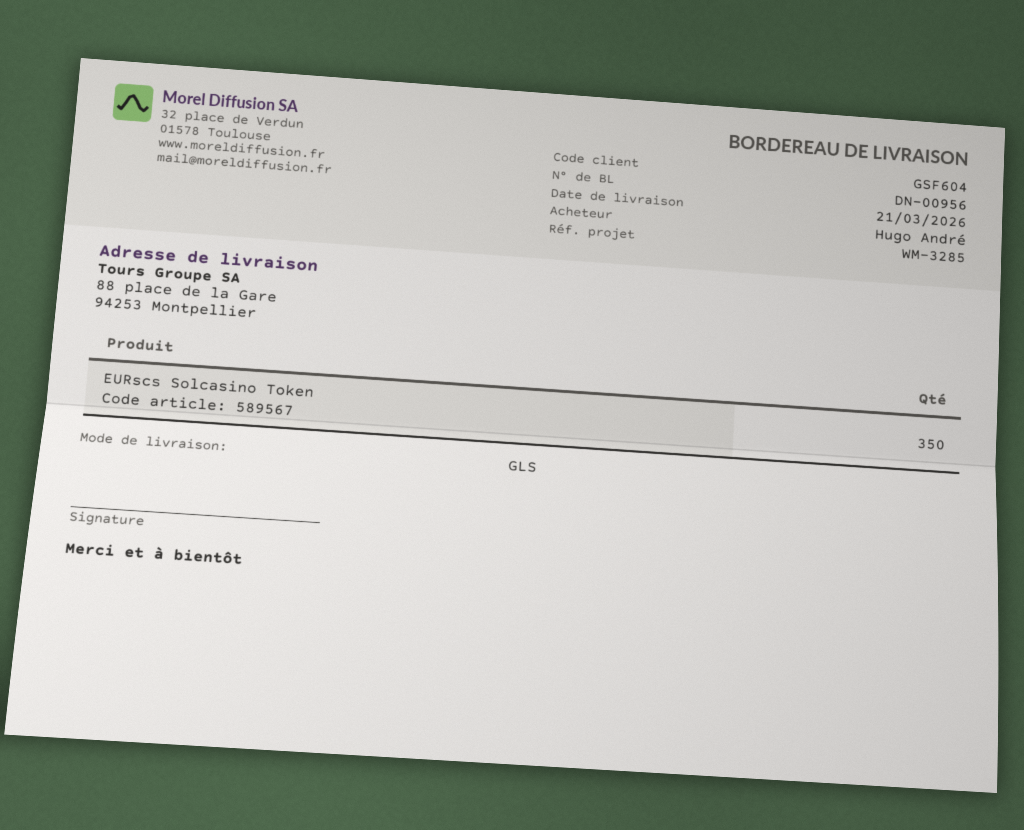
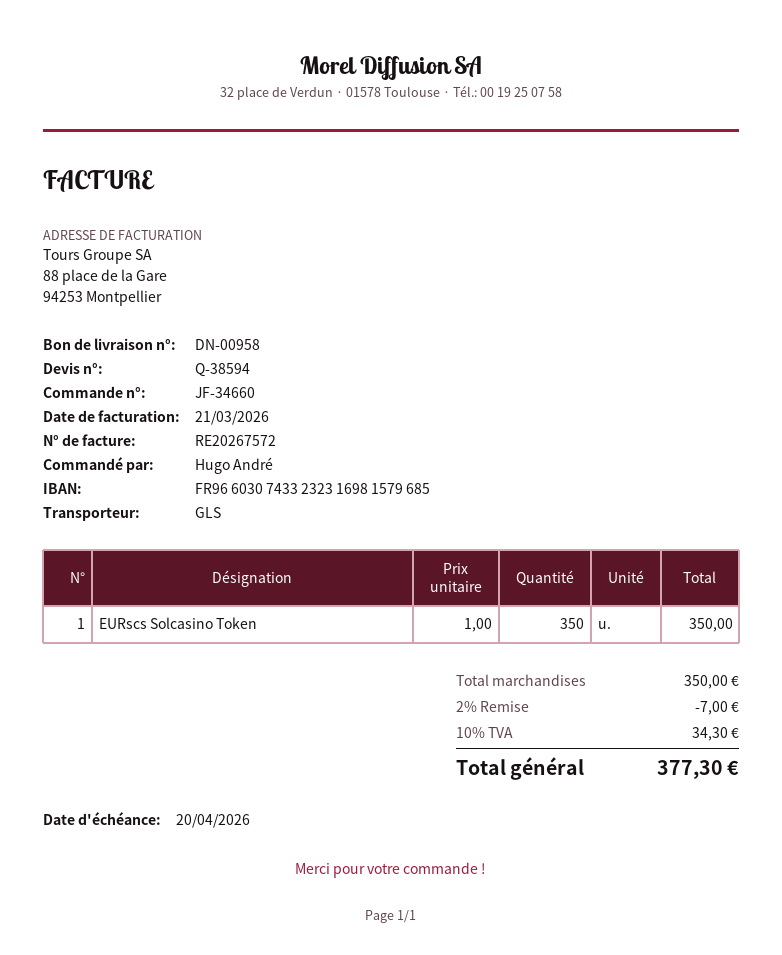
delivery note number: DN-00956 -> DN-00958

